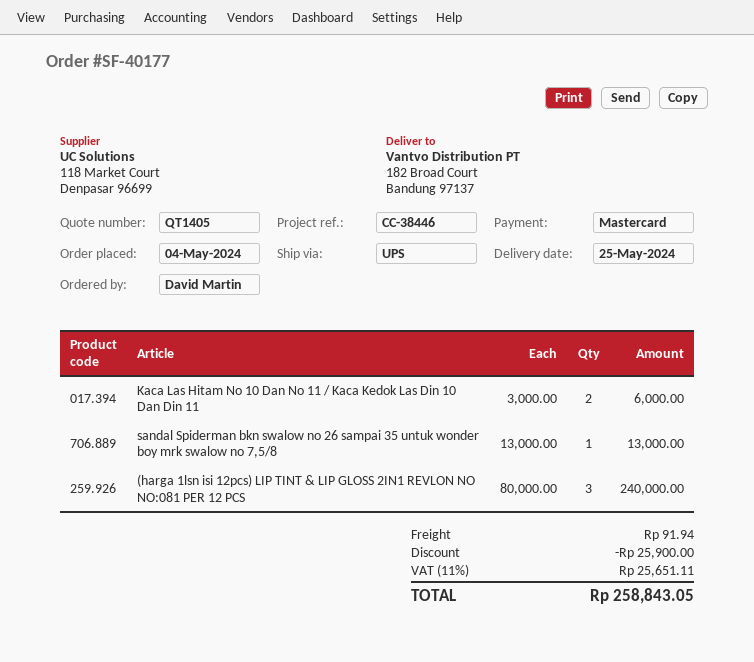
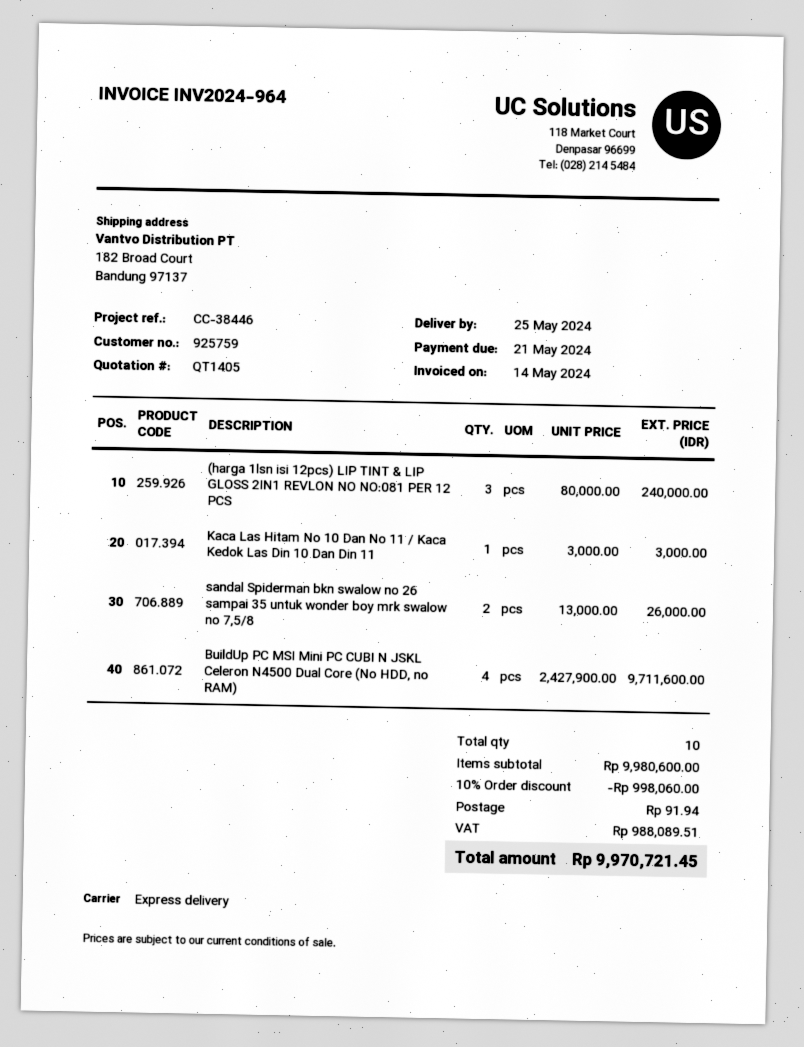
shipping method: UPS -> express
Kaca Las Hitam No 10 Dan No 11 / Kaca Kedok Las Din 10 Dan Din 11: 2 x 3000.00 = 6000.00 -> 1 x 3000.00 = 3000.00
sandal Spiderman bkn swalow no 26 sampai 35 untuk wonder boy mrk swalow no 7,5/8: 1 x 13000.00 = 13000.00 -> 2 x 13000.00 = 26000.00
BuildUp PC MSI Mini PC CUBI N JSKL Celeron N4500 Dual Core (No HDD, no RAM): none -> 4 x 2427900.00 = 9711600.00
discount: 25900.00 -> 998060.00
tax: 25651.11 -> 988089.51
total: 258843.05 -> 9970721.45

